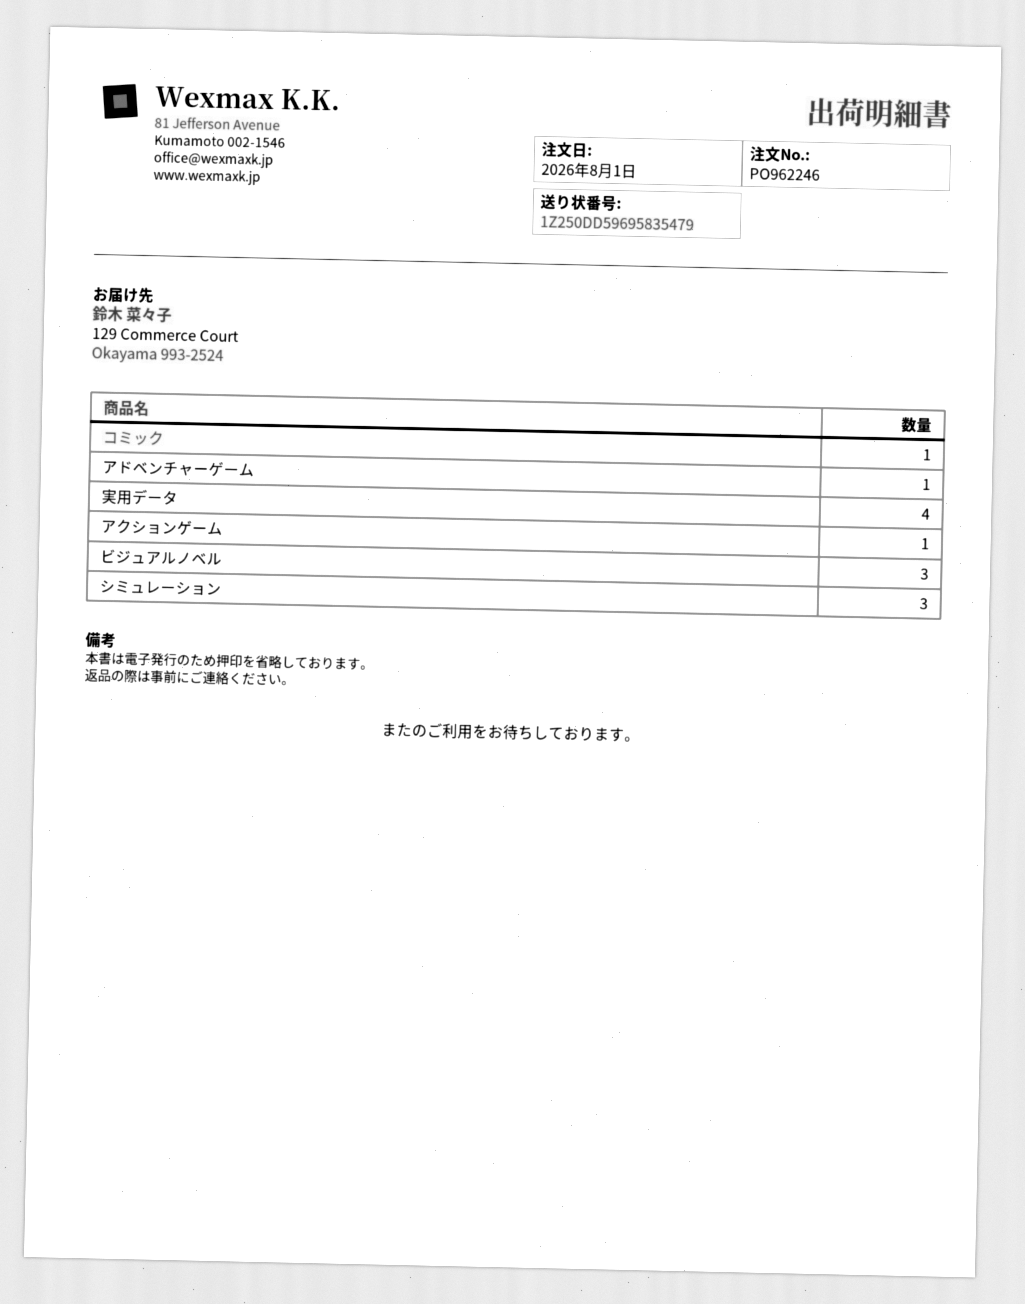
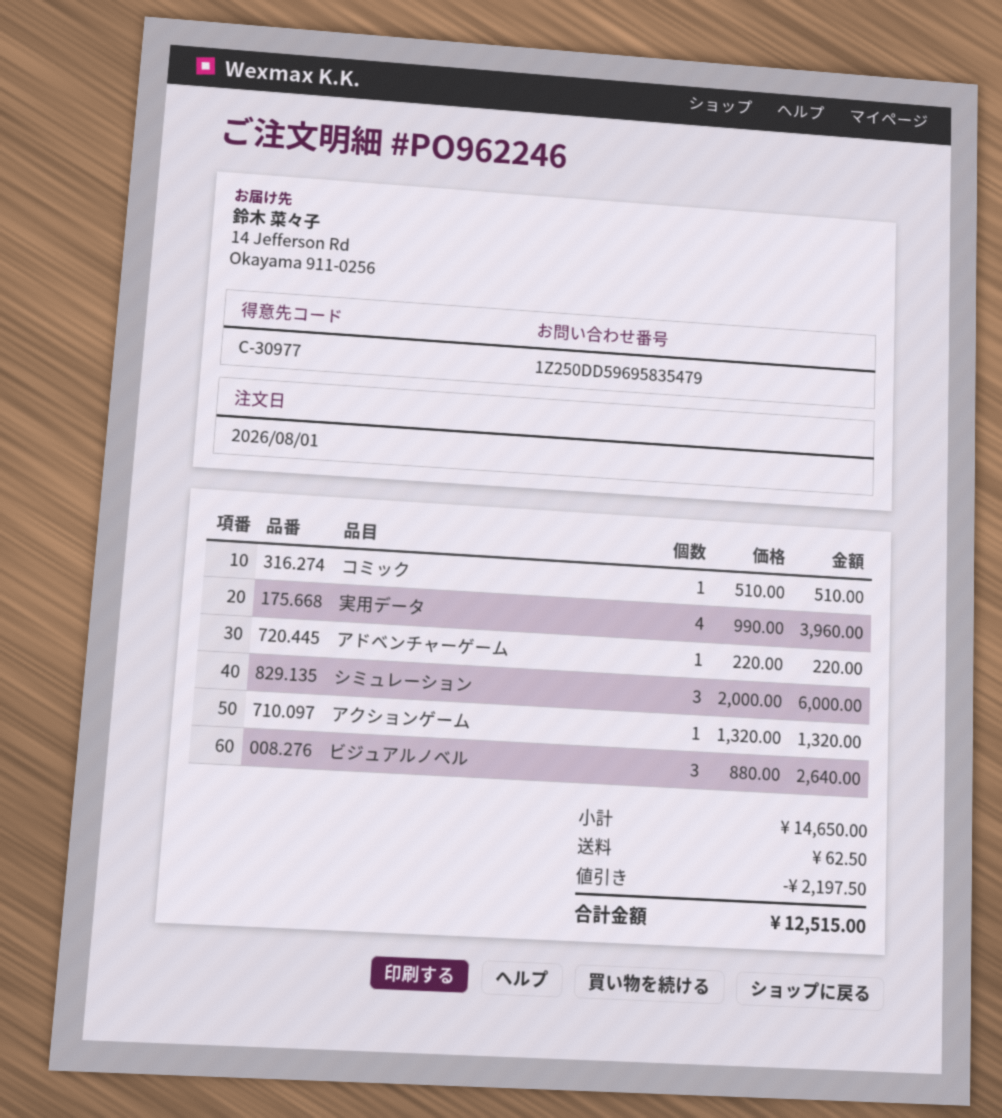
ship to: 129 Commerce Court, Okayama 993-2524 -> 14 Jefferson Rd, Okayama 911-0256

